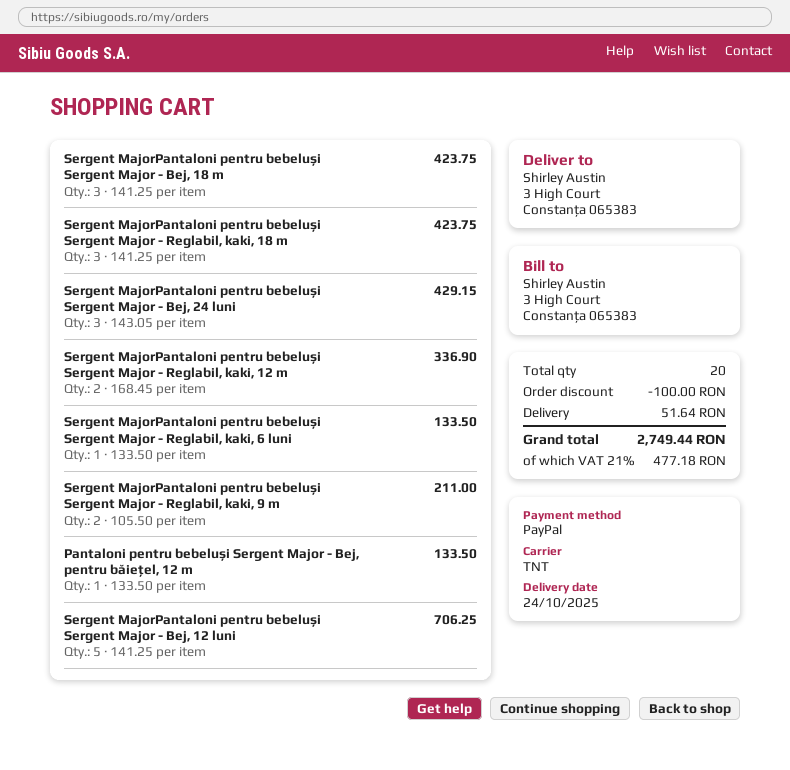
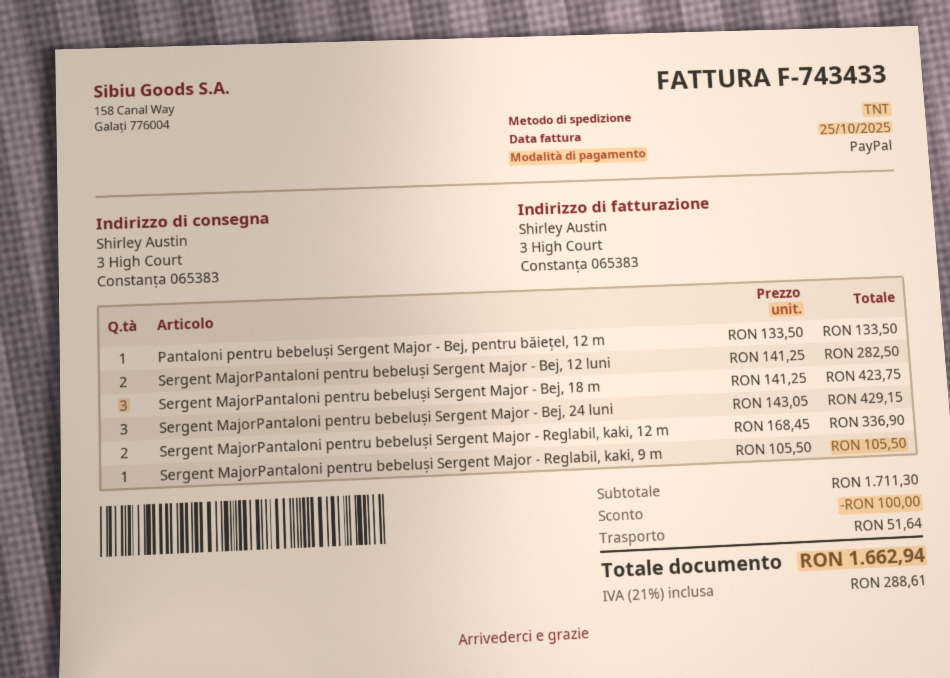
Sergent MajorPantaloni pentru bebeluși Sergent Major - Reglabil, kaki, 18 m: 3 x 141.25 = 423.75 -> none
Sergent MajorPantaloni pentru bebeluși Sergent Major - Reglabil, kaki, 6 luni: 1 x 133.50 = 133.50 -> none
Sergent MajorPantaloni pentru bebeluși Sergent Major - Reglabil, kaki, 9 m: 2 x 105.50 = 211.00 -> 1 x 105.50 = 105.50
Sergent MajorPantaloni pentru bebeluși Sergent Major - Bej, 12 luni: 5 x 141.25 = 706.25 -> 2 x 141.25 = 282.50
tax: 21% = 477.18 -> 21% = 288.61
total: 2749.44 -> 1662.94

